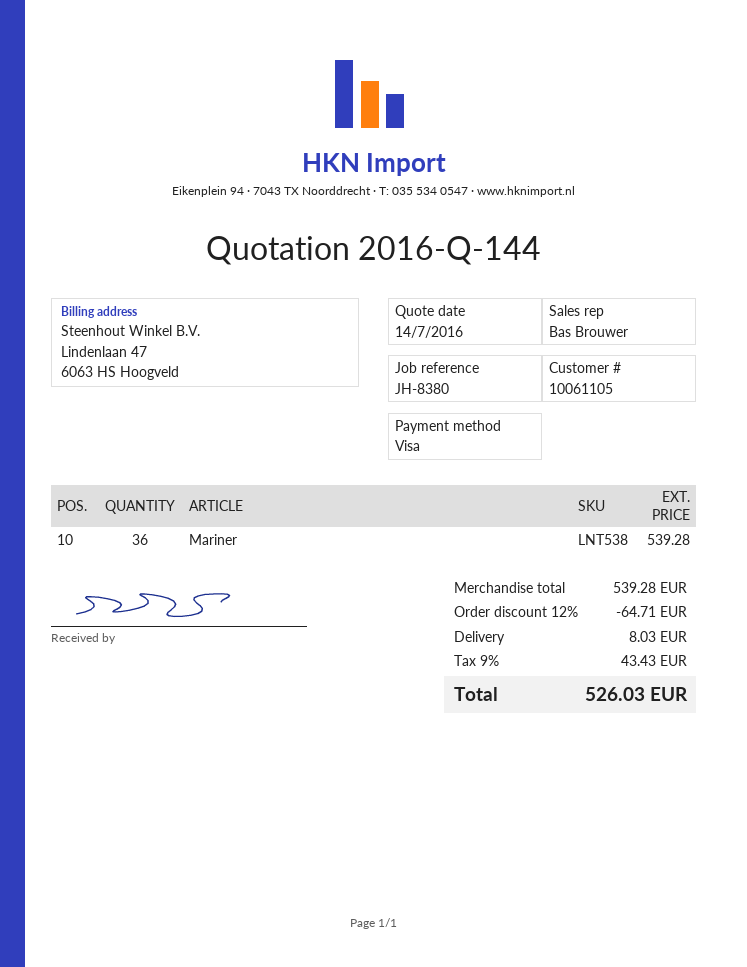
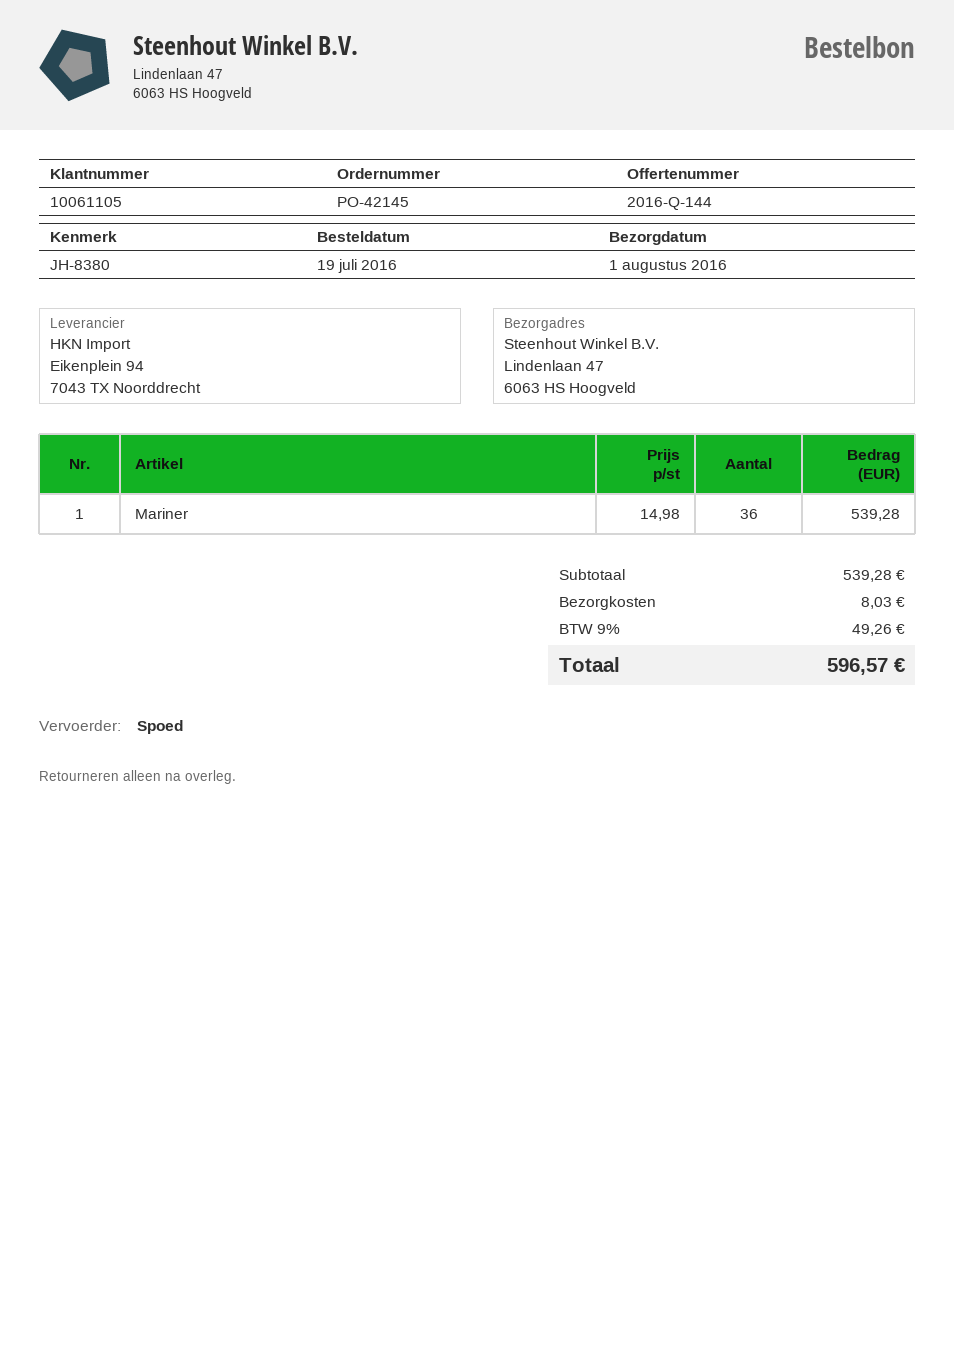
discount: 12% = 64.71 -> none
tax: 9% = 43.43 -> 9% = 49.26
total: 526.03 -> 596.57

